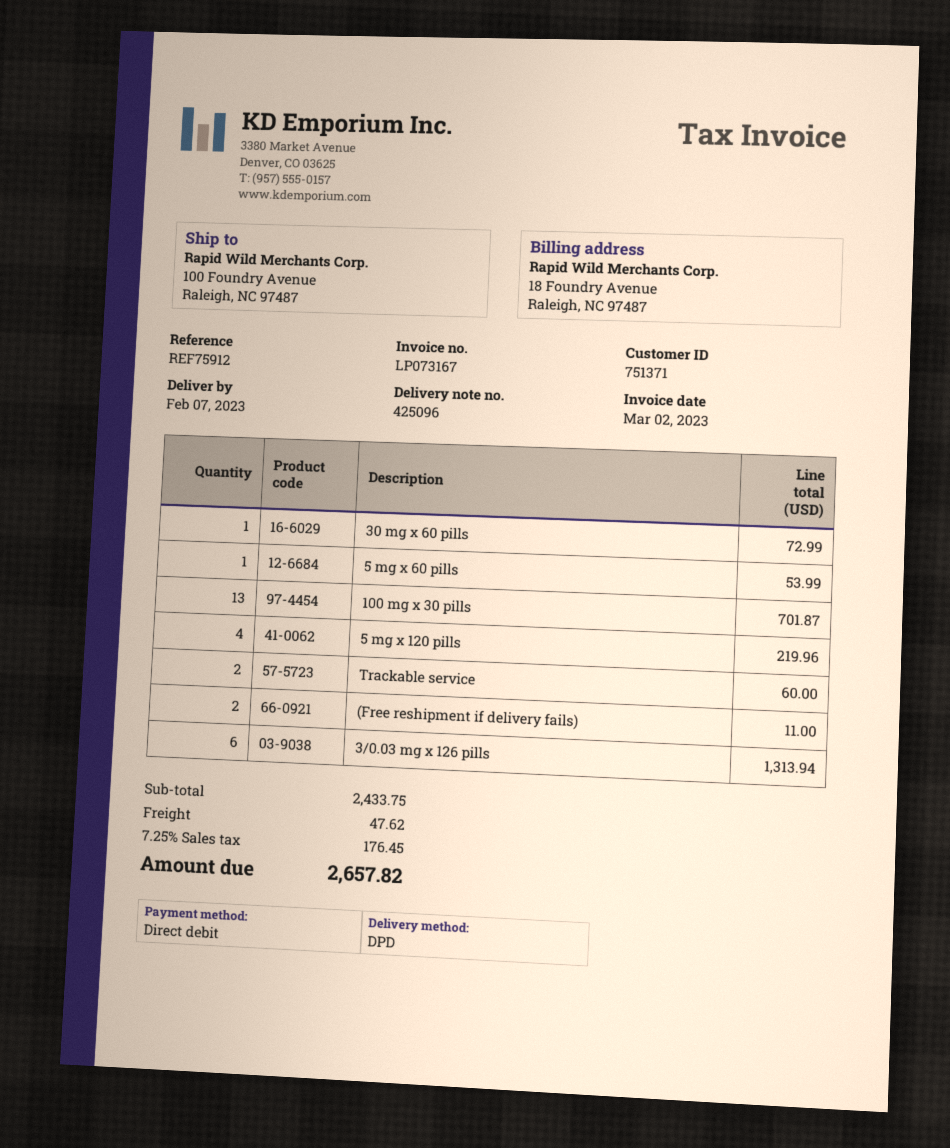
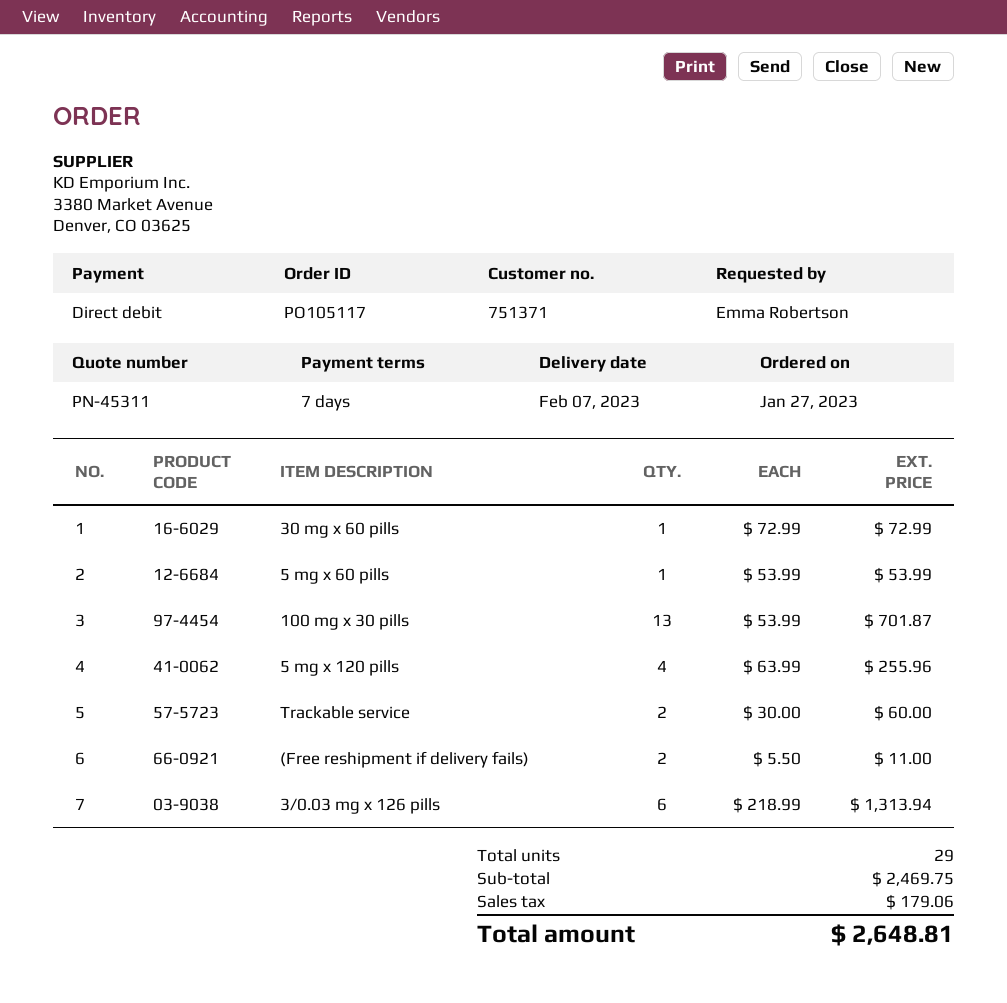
5 mg x 120 pills: 4 for 219.96 -> 4 for 255.96
subtotal: 2433.75 -> 2469.75
shipping: 47.62 -> none
tax: 176.45 -> 179.06
total: 2657.82 -> 2648.81

